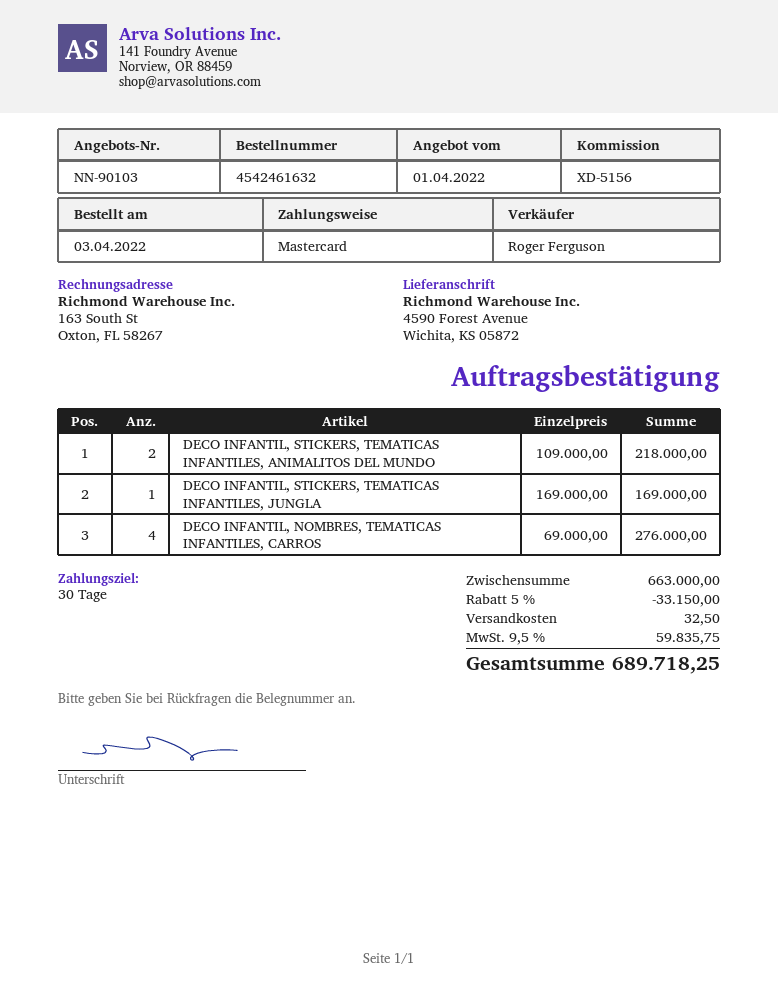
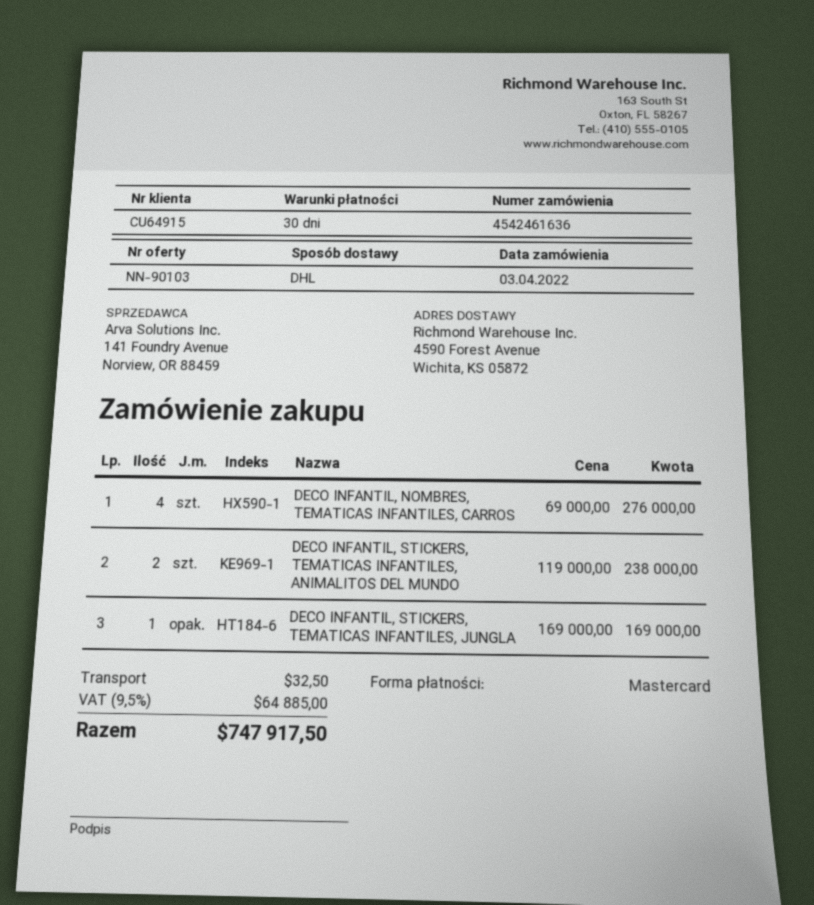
order number: 4542461632 -> 4542461636
DECO INFANTIL, STICKERS, TEMATICAS INFANTILES, ANIMALITOS DEL MUNDO: 2 x 109000.00 = 218000.00 -> 2 x 119000.00 = 238000.00
discount: 5% = 33150.00 -> none
tax: 9.5% = 59835.75 -> 9.5% = 64885.00
total: 689718.25 -> 747917.50

